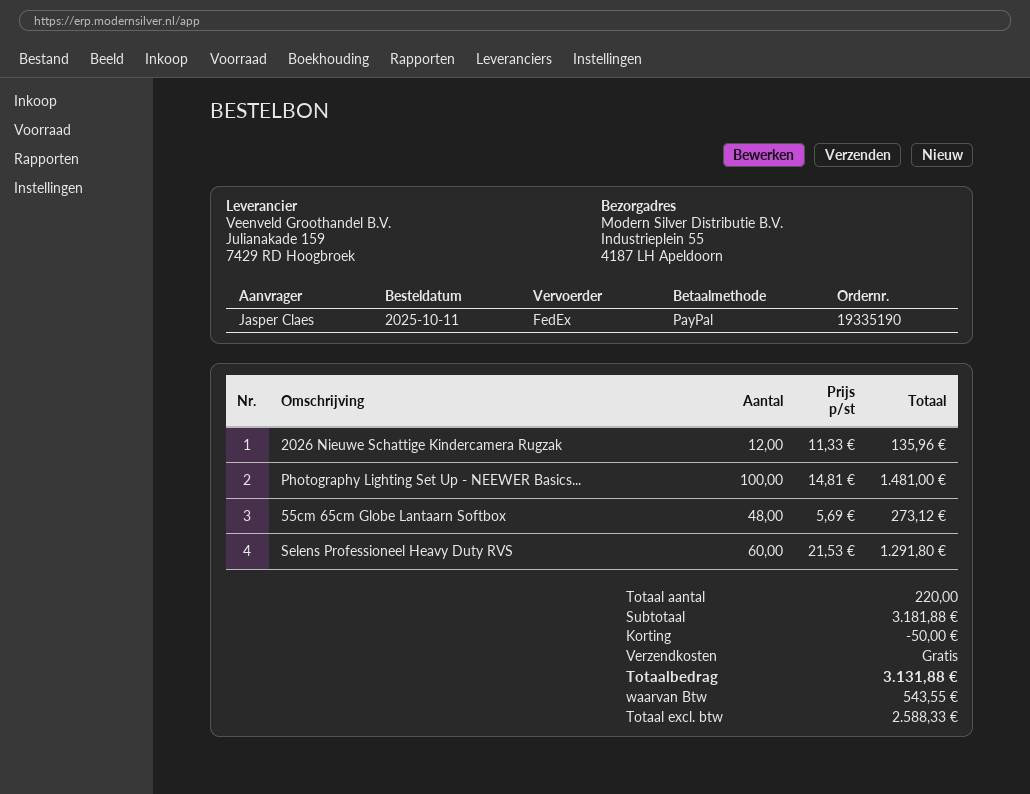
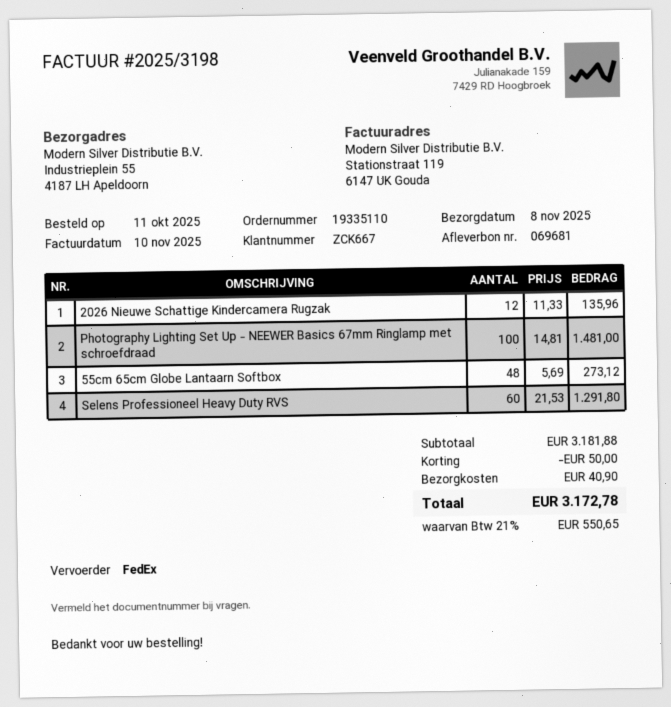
order number: 19335190 -> 19335110
shipping: 0.00 -> 40.90
tax: 543.55 -> 550.65
total: 3131.88 -> 3172.78

